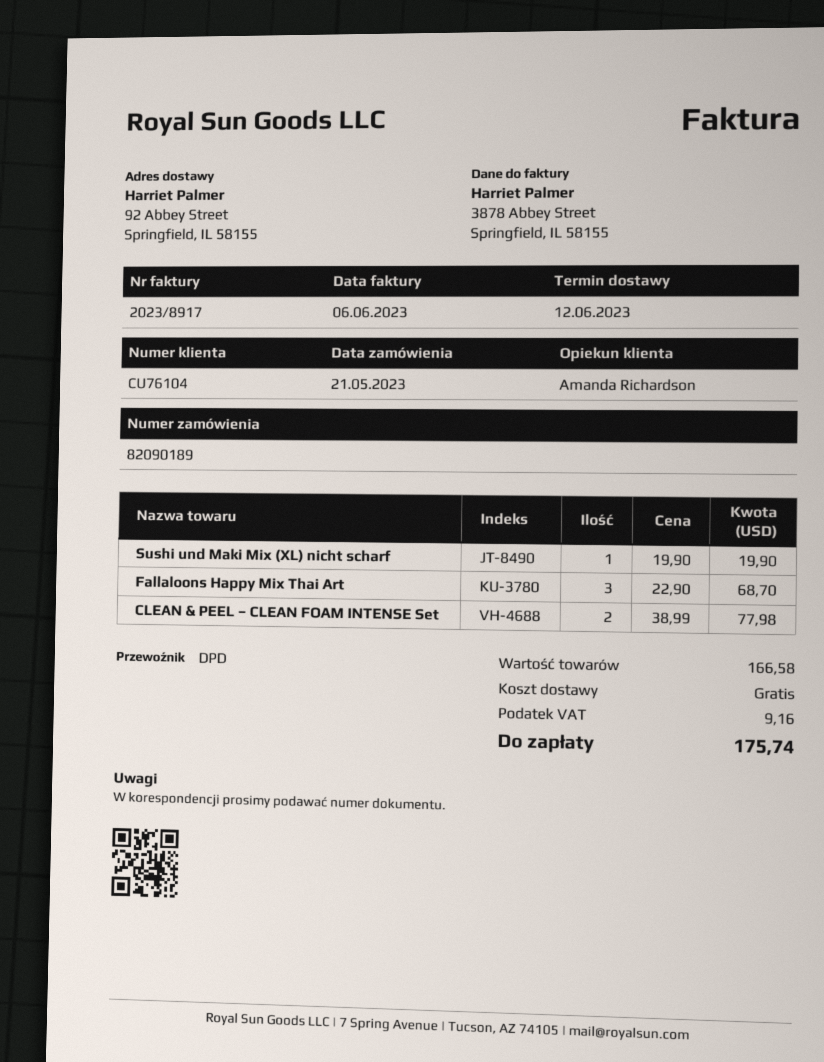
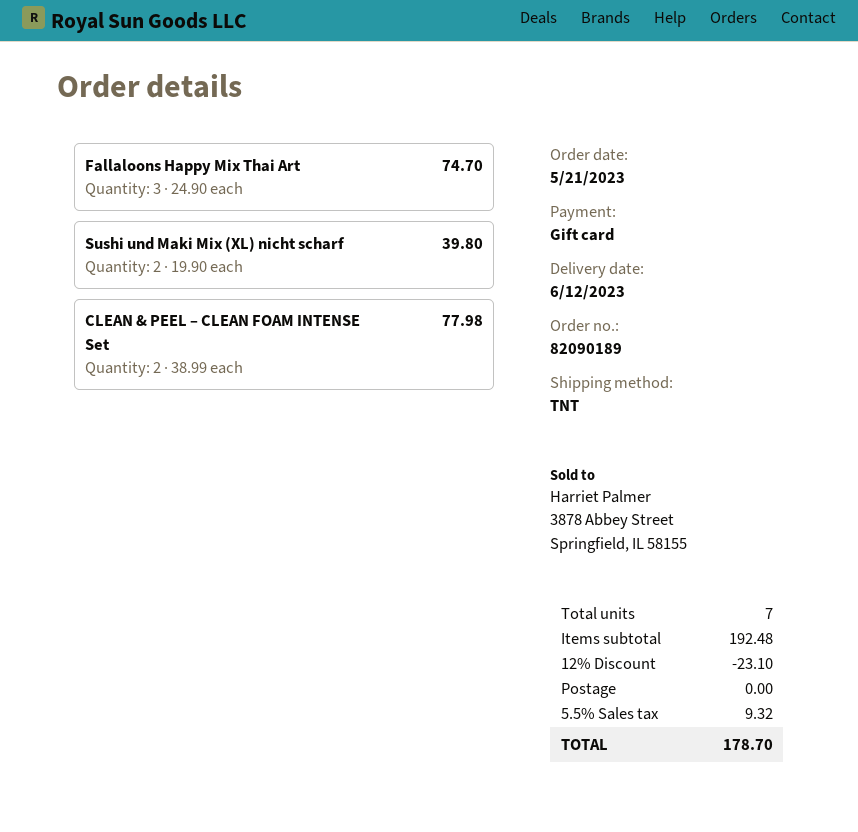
shipping method: DPD -> TNT
Sushi und Maki Mix (XL) nicht scharf: 1 x 19.90 = 19.90 -> 2 x 19.90 = 39.80
Fallaloons Happy Mix Thai Art: 3 x 22.90 = 68.70 -> 3 x 24.90 = 74.70
subtotal: 166.58 -> 192.48
discount: none -> 12% = 23.10
tax: 9.16 -> 9.32
total: 175.74 -> 178.70

